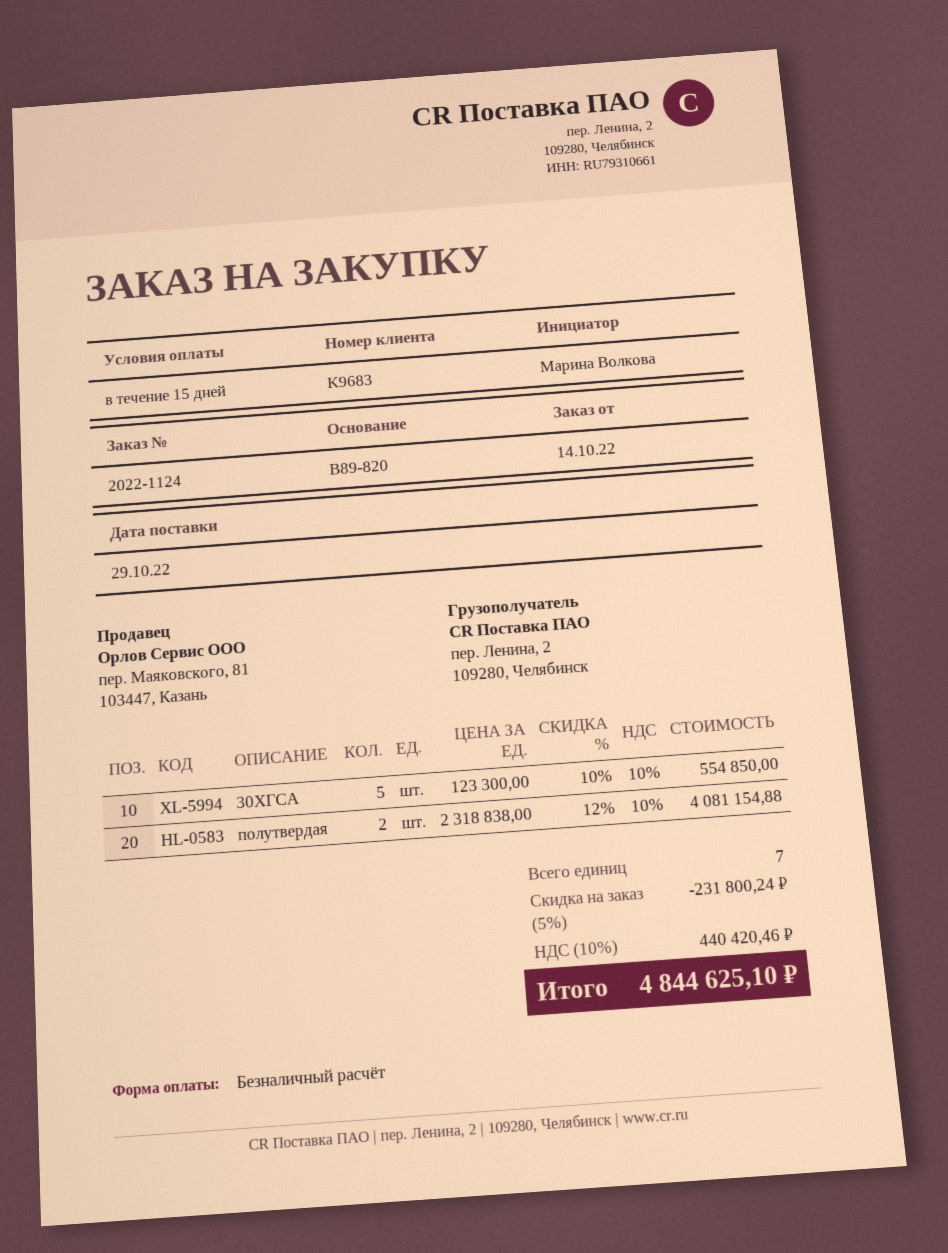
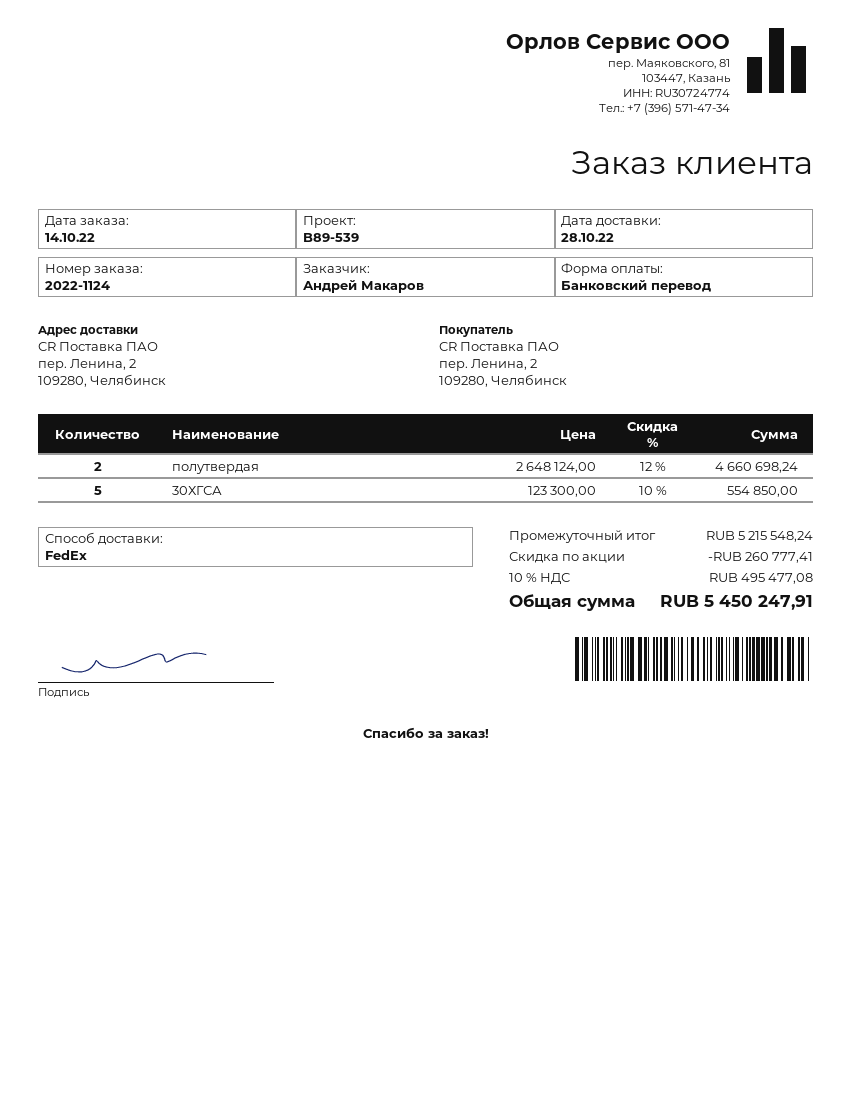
delivery date: 2022-10-29 -> 2022-10-28
reference: B89-820 -> B89-539
ordered by: Марина Волкова -> Андрей Макаров
полутвердая: 2 x 2318838.00 - 12% = 4081154.88 -> 2 x 2648124.00 - 12% = 4660698.24
discount: 231800.24 -> 260777.41
tax: 10% = 440420.46 -> 10% = 495477.08
total: 4844625.10 -> 5450247.91

